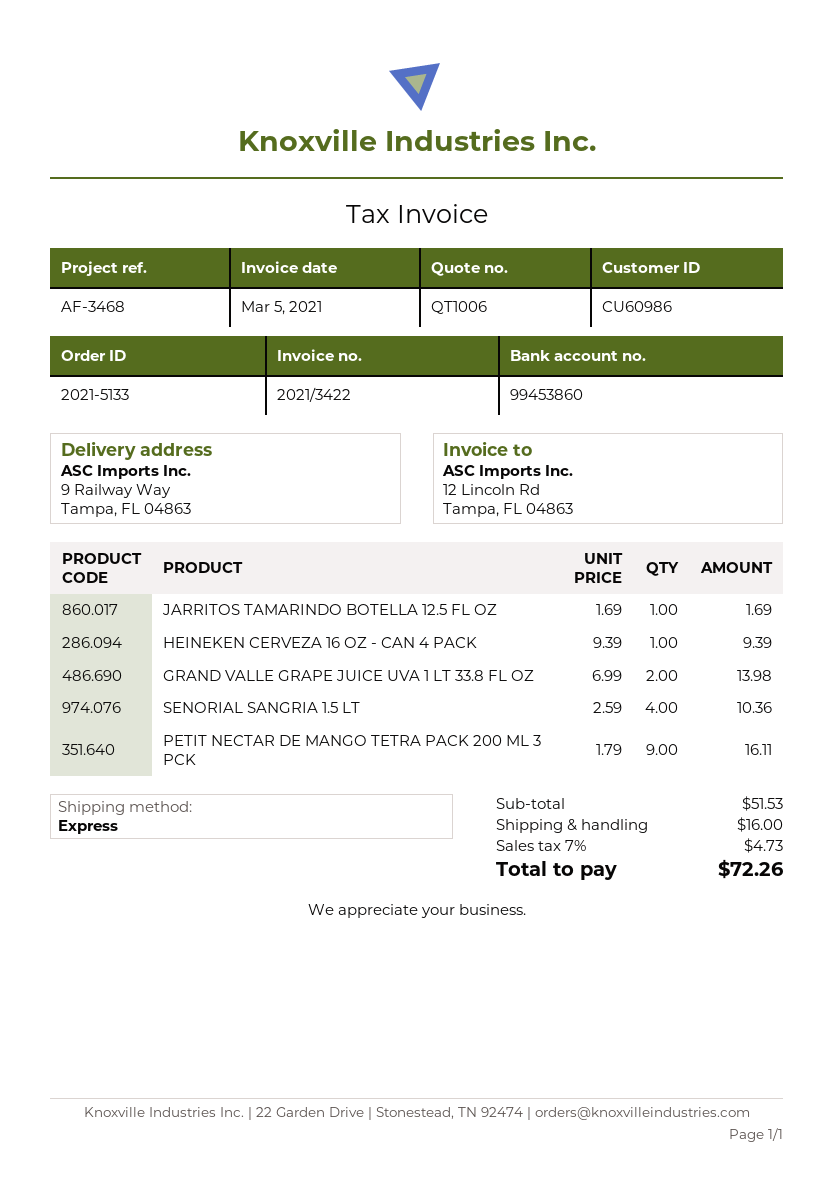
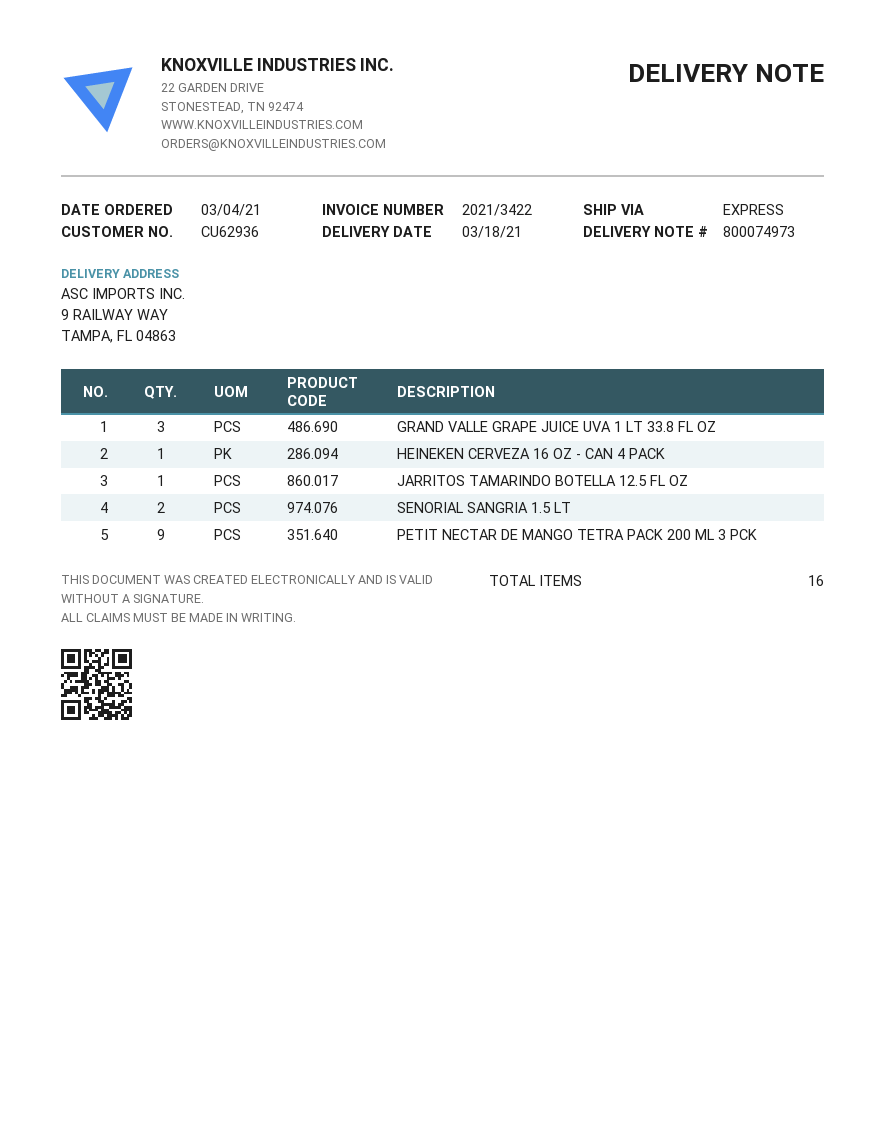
customer number: CU60986 -> CU62936
GRAND VALLE GRAPE JUICE UVA 1 LT 33.8 FL OZ: 2 -> 3
SENORIAL SANGRIA 1.5 LT: 4 -> 2

